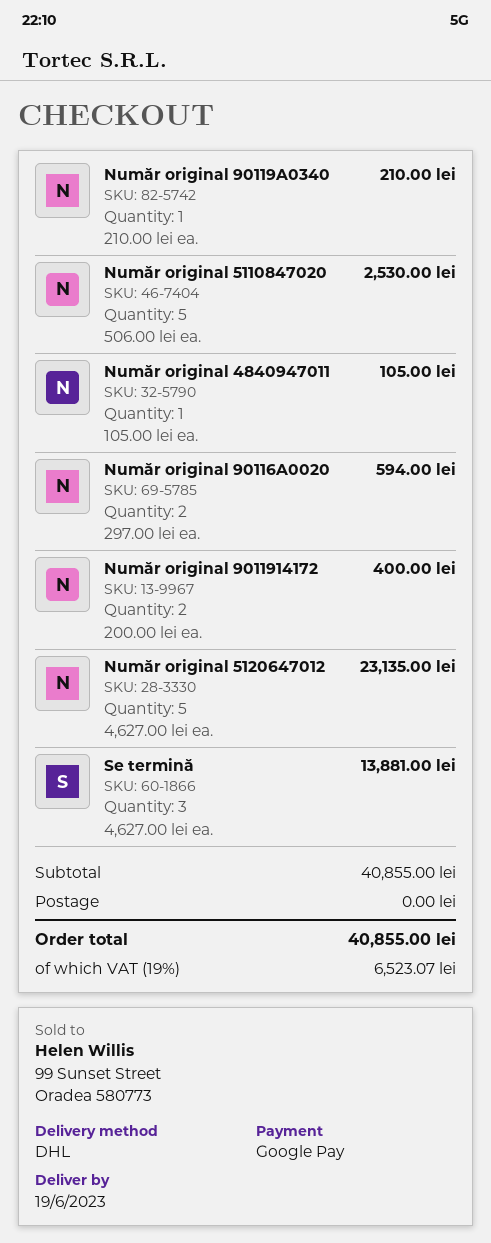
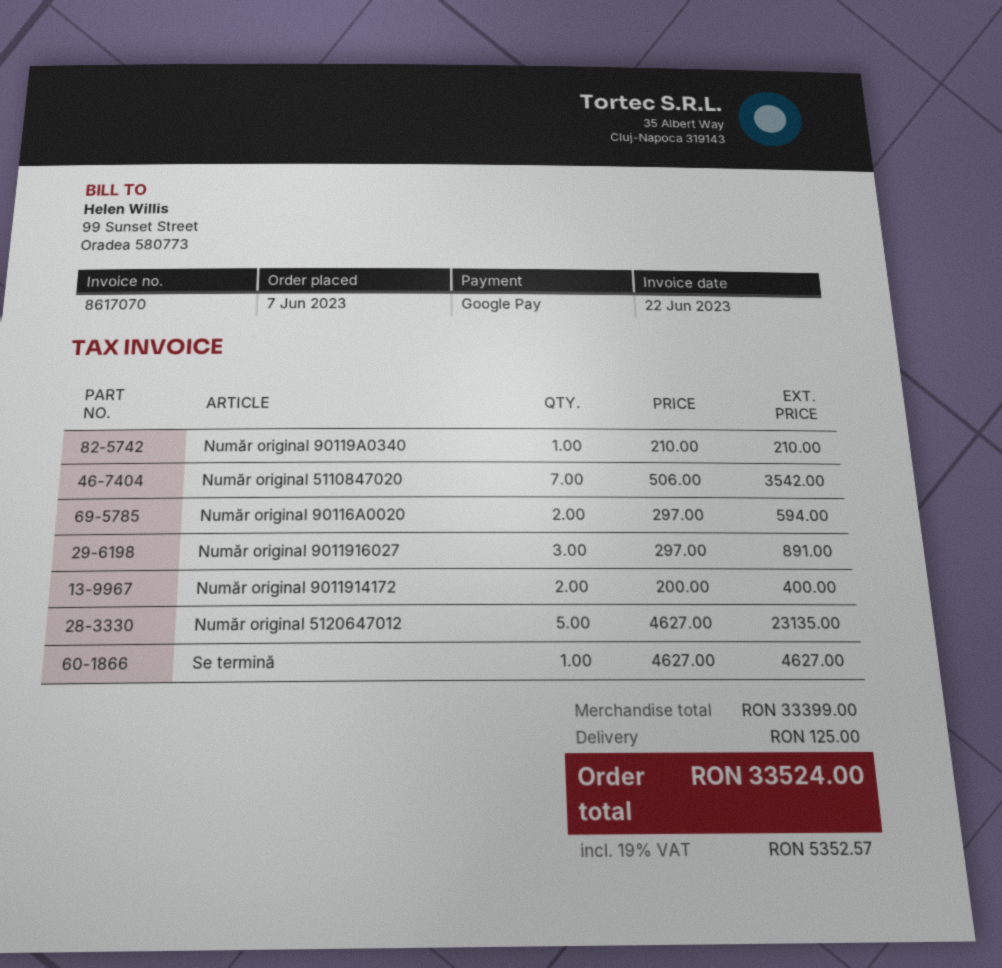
Număr original 5110847020: 5 x 506.00 = 2530.00 -> 7 x 506.00 = 3542.00
Număr original 4840947011: 1 x 105.00 = 105.00 -> none
Se termină: 3 x 4627.00 = 13881.00 -> 1 x 4627.00 = 4627.00
Număr original 9011916027: none -> 3 x 297.00 = 891.00
subtotal: 40855.00 -> 33399.00
shipping: 0.00 -> 125.00
tax: 19% = 6523.07 -> 19% = 5352.57
total: 40855.00 -> 33524.00

